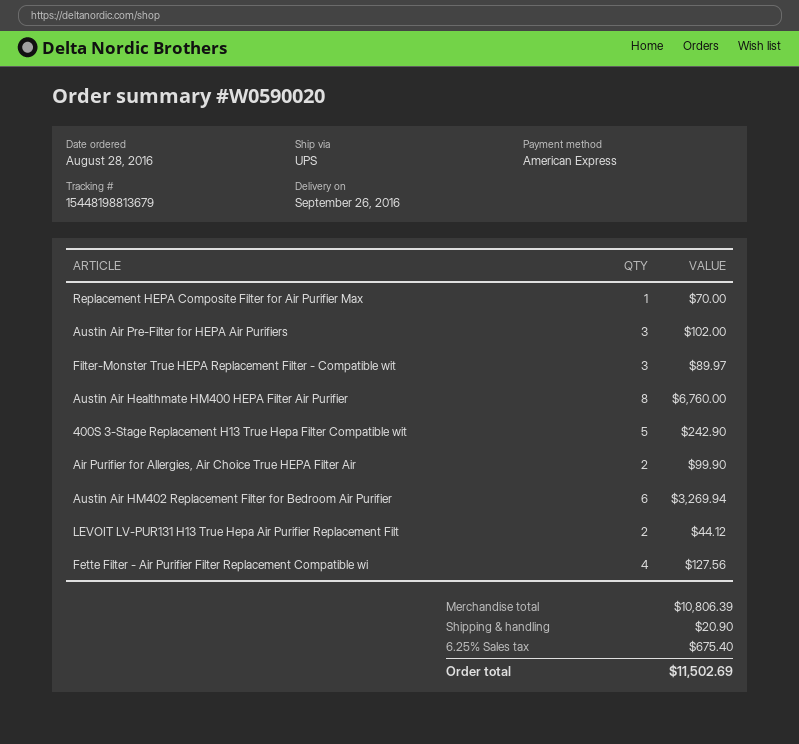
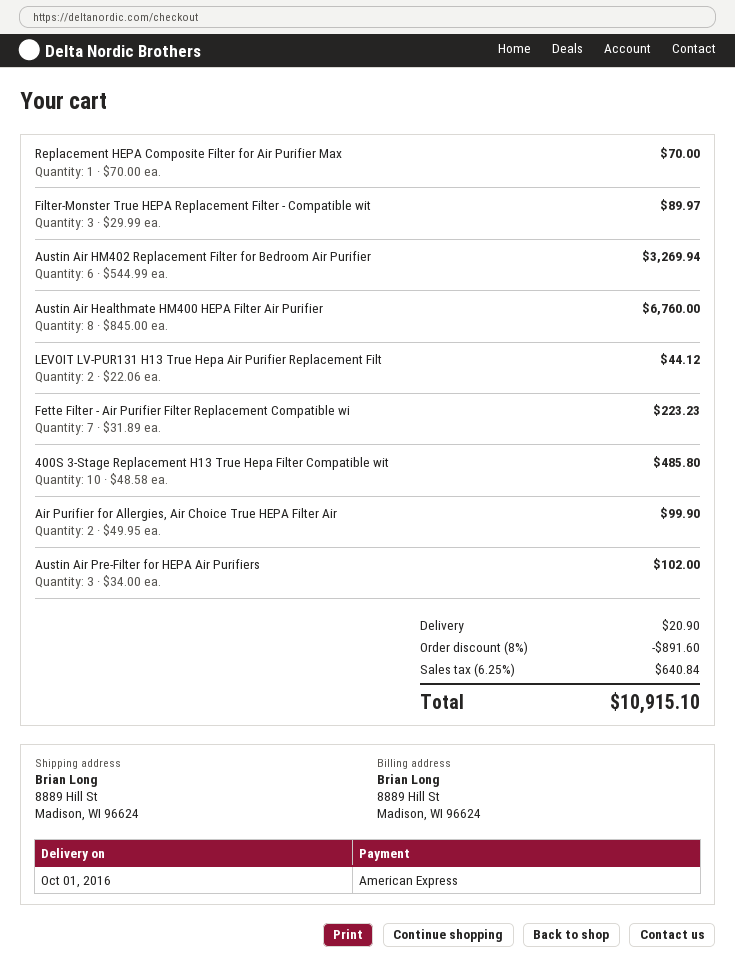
delivery date: 2016-09-26 -> 2016-10-01
400S 3-Stage Replacement H13 True Hepa Filter Compatible wit: 5 for 242.90 -> 10 for 485.80
Fette Filter - Air Purifier Filter Replacement Compatible wi: 4 for 127.56 -> 7 for 223.23
discount: none -> 8% = 891.60
tax: 6.25% = 675.40 -> 6.25% = 640.84
total: 11502.69 -> 10915.10

